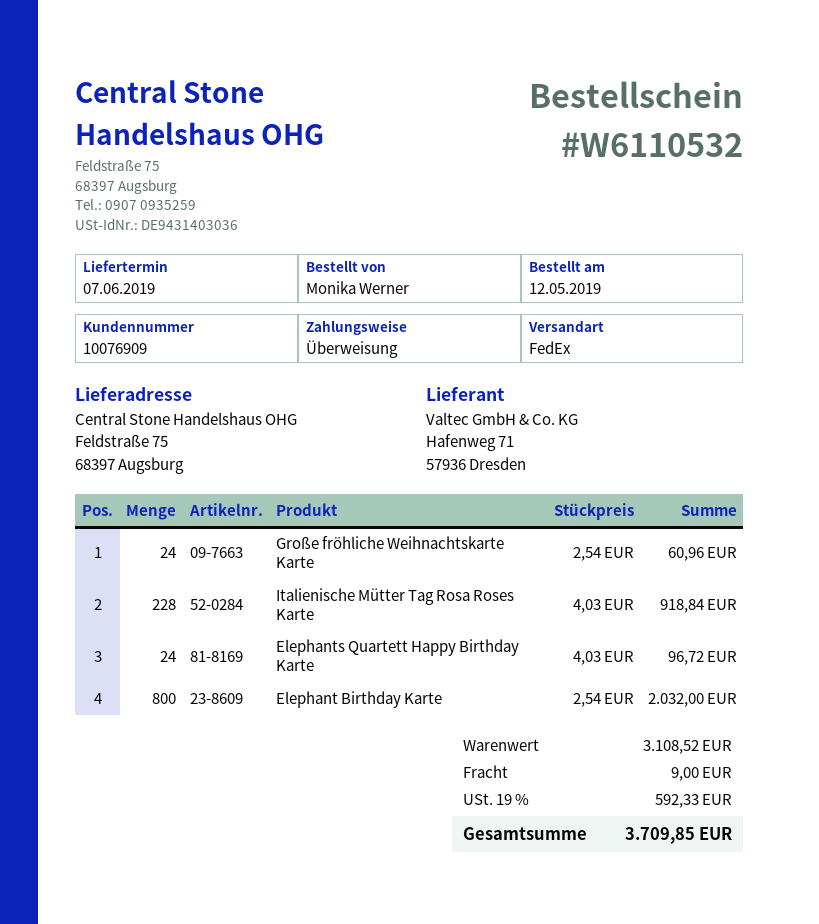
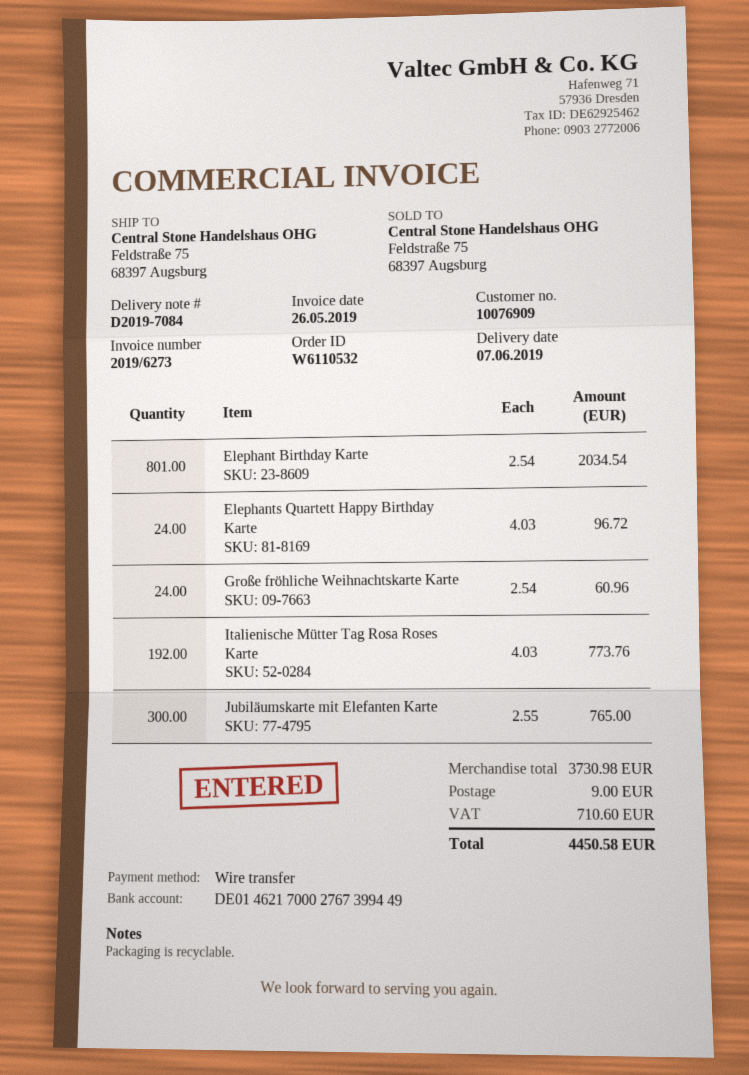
Italienische Mütter Tag Rosa Roses Karte: 228 x 4.03 = 918.84 -> 192 x 4.03 = 773.76
Elephant Birthday Karte: 800 x 2.54 = 2032.00 -> 801 x 2.54 = 2034.54
Jubiläumskarte mit Elefanten Karte: none -> 300 x 2.55 = 765.00
subtotal: 3108.52 -> 3730.98
tax: 592.33 -> 710.60
total: 3709.85 -> 4450.58

